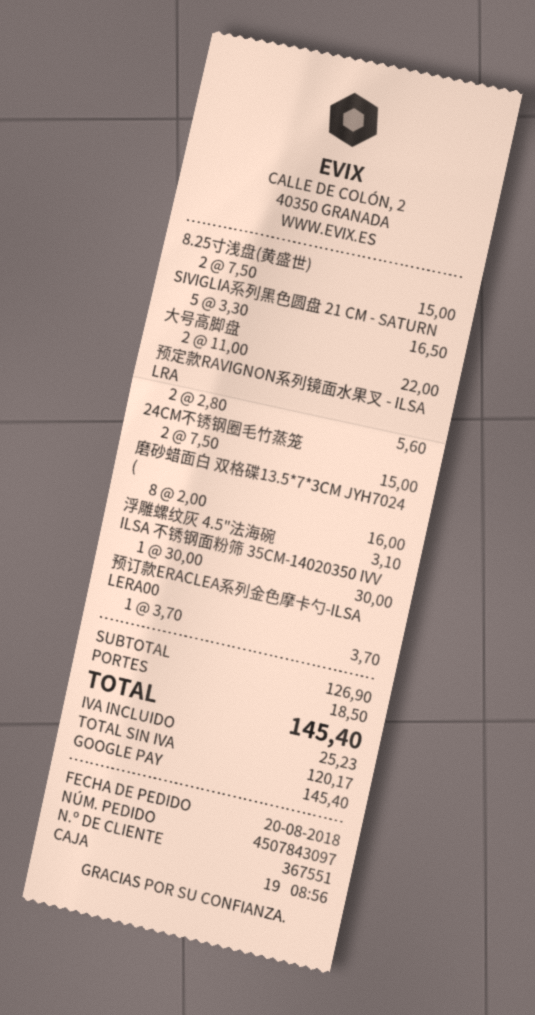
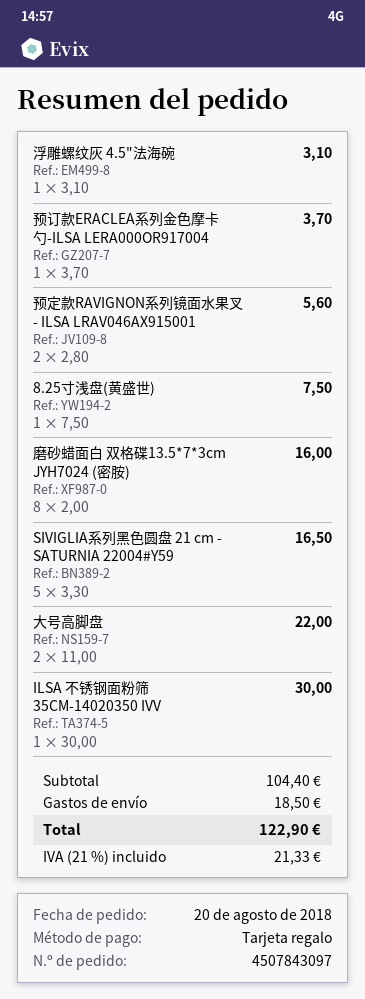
payment method: Google Pay -> gift card
8.25寸浅盘(黄盛世): 2 x 7.50 = 15.00 -> 1 x 7.50 = 7.50
24CM不锈钢圈毛竹蒸笼: 2 x 7.50 = 15.00 -> none
subtotal: 126.90 -> 104.40
tax: 25.23 -> 21.33
total: 145.40 -> 122.90

